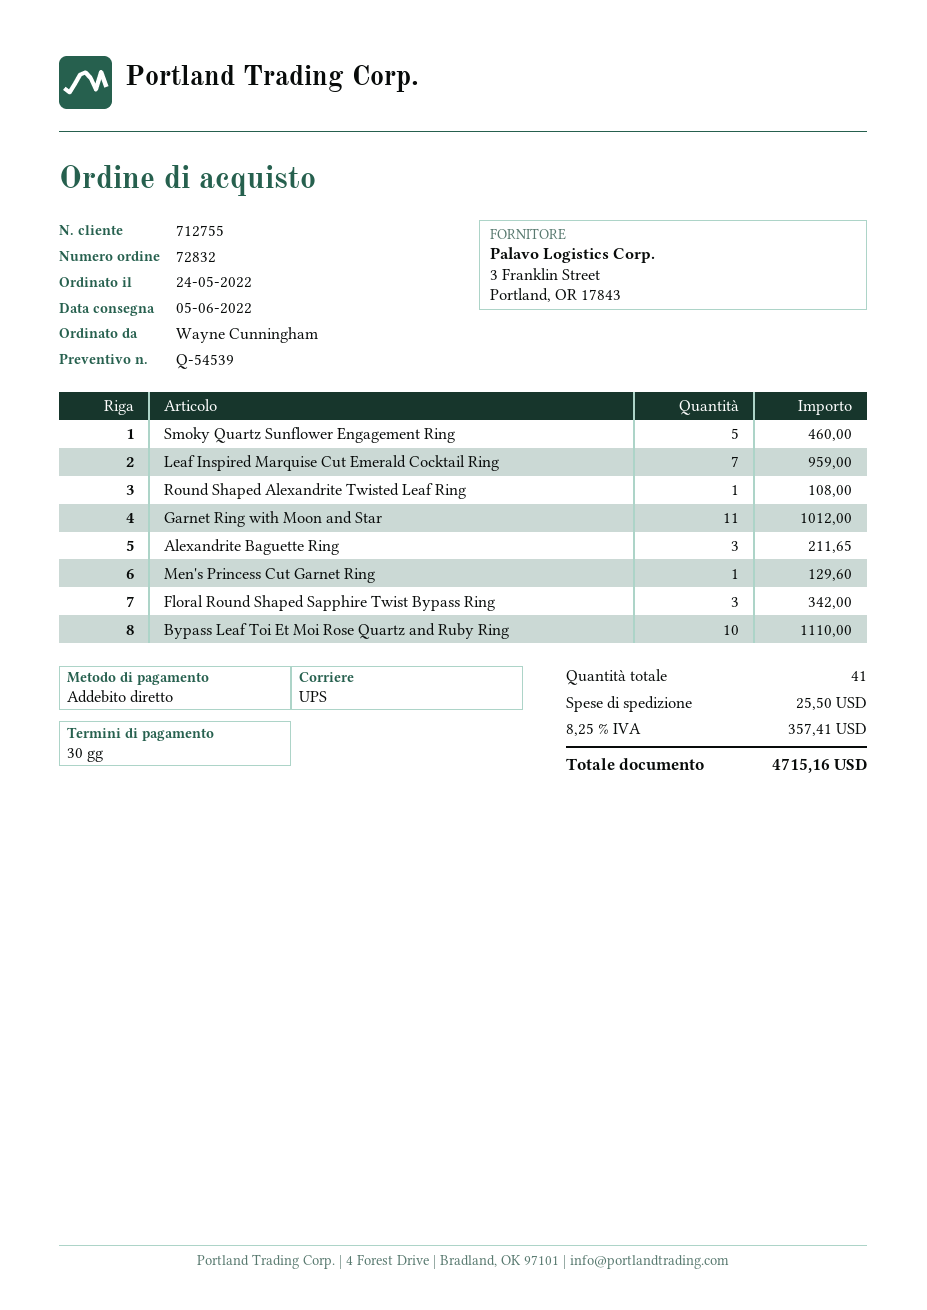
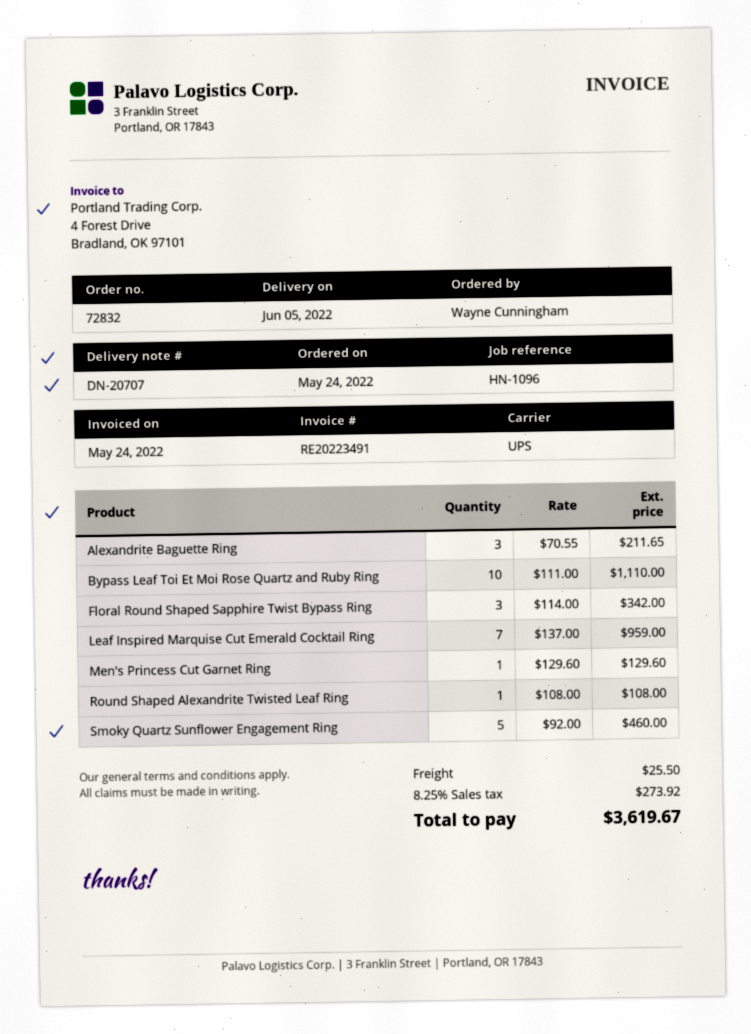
Garnet Ring with Moon and Star: 11 for 1012.00 -> none
tax: 8.25% = 357.41 -> 8.25% = 273.92
total: 4715.16 -> 3619.67

